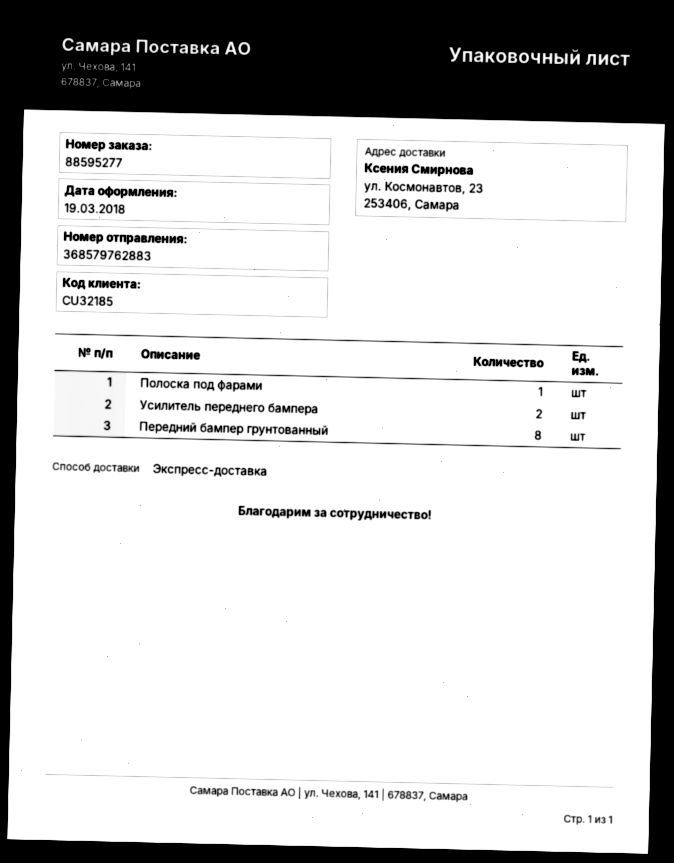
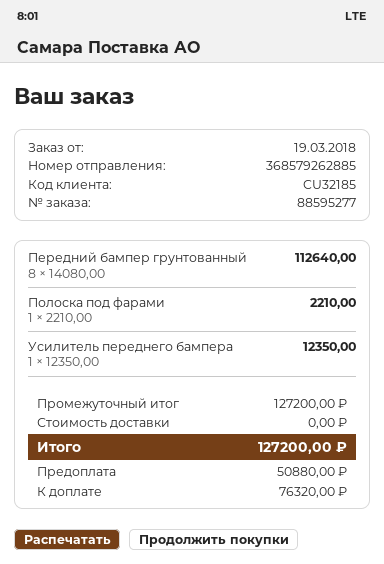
tracking number: 368579762883 -> 368579262885
Усилитель переднего бампера: 2 -> 1

